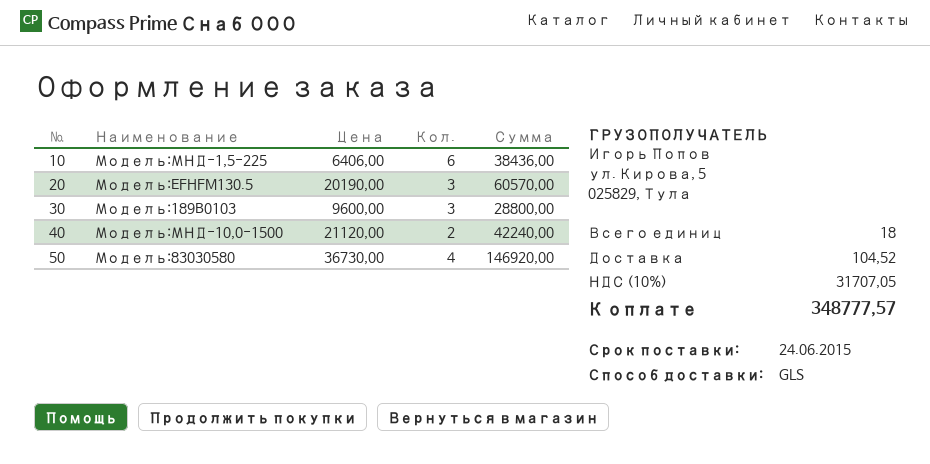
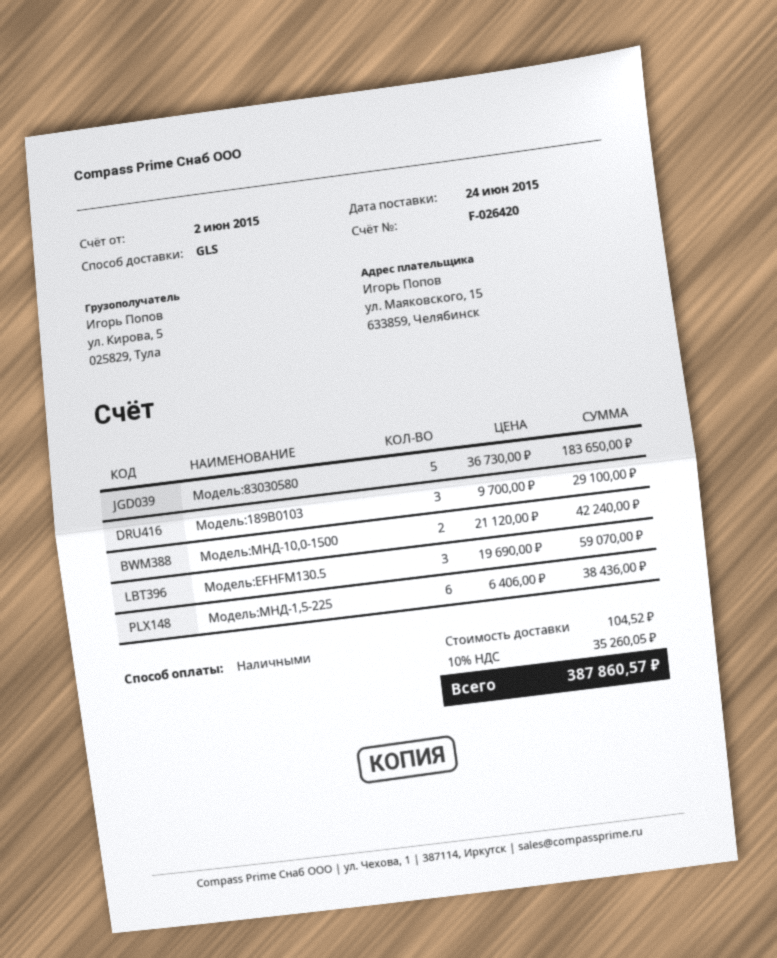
Модель:EFHFM130.5: 3 x 20190.00 = 60570.00 -> 3 x 19690.00 = 59070.00
Модель:189B0103: 3 x 9600.00 = 28800.00 -> 3 x 9700.00 = 29100.00
Модель:83030580: 4 x 36730.00 = 146920.00 -> 5 x 36730.00 = 183650.00
tax: 10% = 31707.05 -> 10% = 35260.05
total: 348777.57 -> 387860.57

